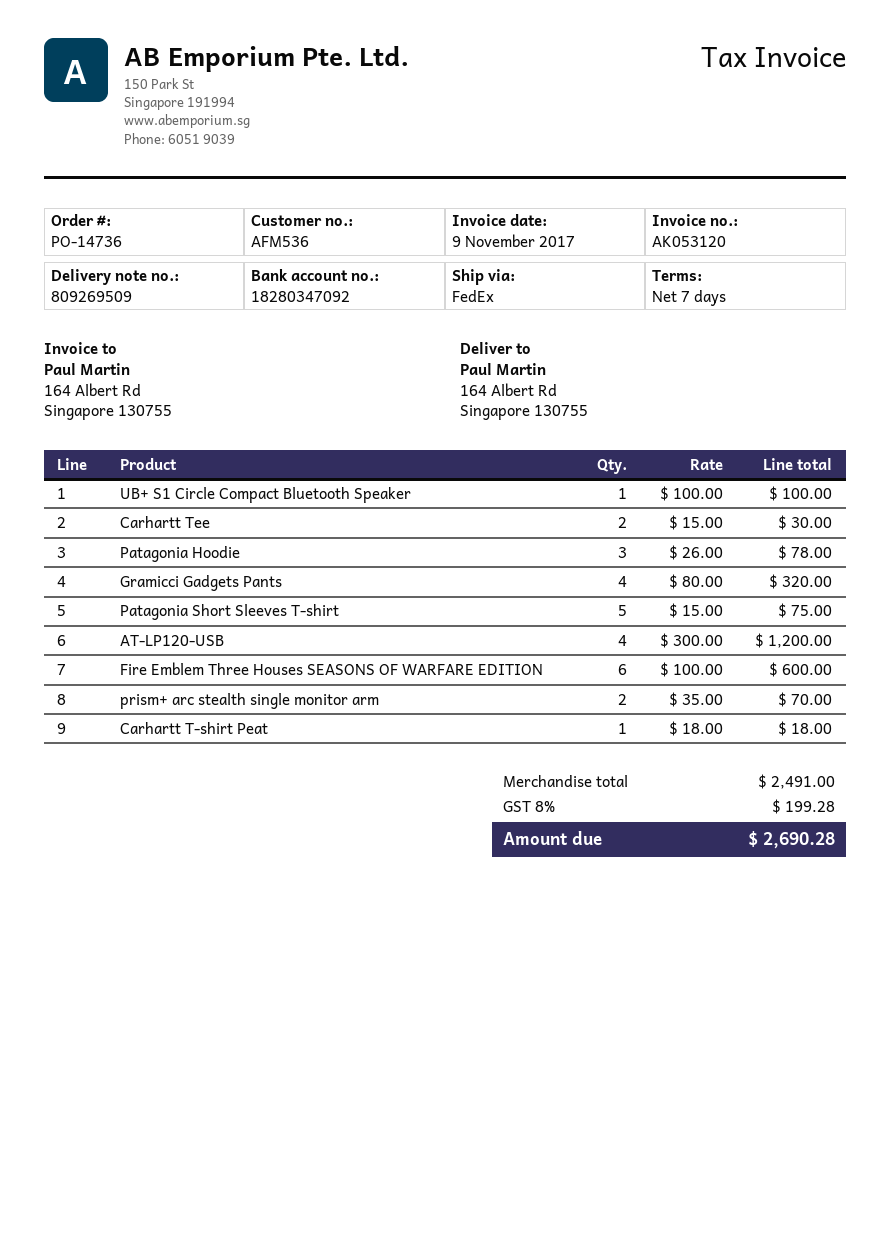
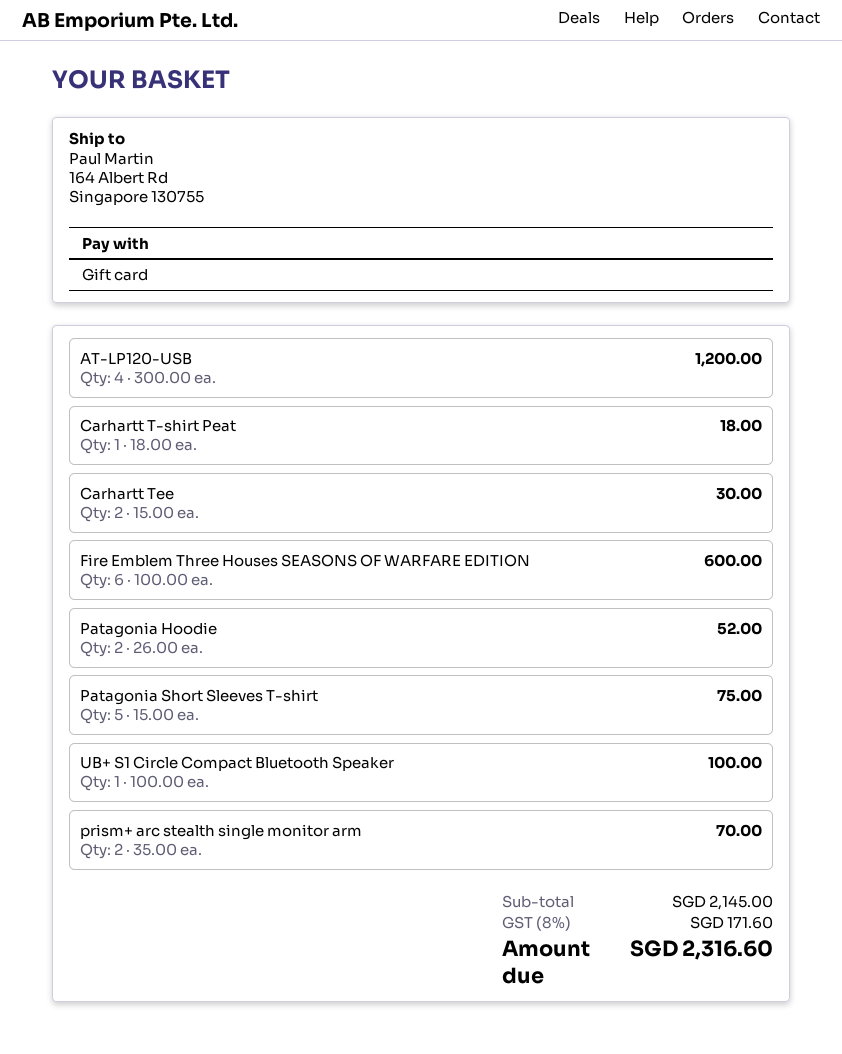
Patagonia Hoodie: 3 x 26.00 = 78.00 -> 2 x 26.00 = 52.00
Gramicci Gadgets Pants: 4 x 80.00 = 320.00 -> none
subtotal: 2491.00 -> 2145.00
tax: 8% = 199.28 -> 8% = 171.60
total: 2690.28 -> 2316.60

